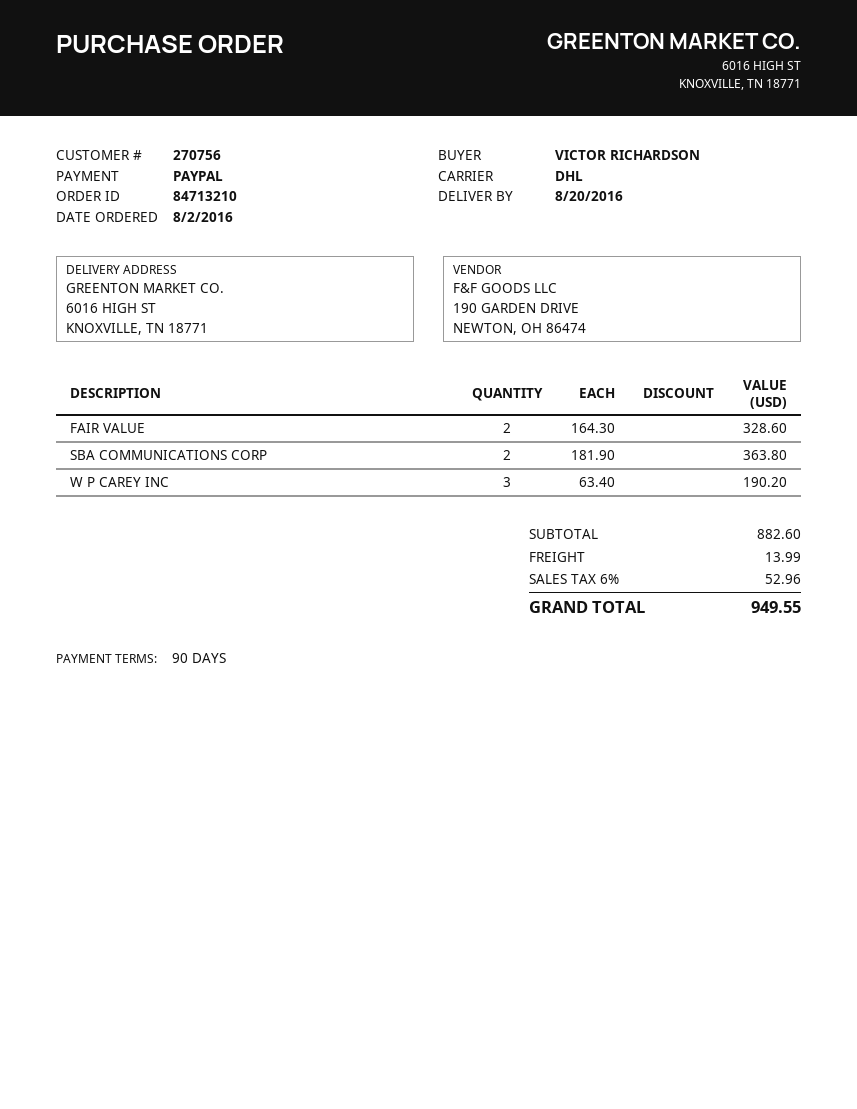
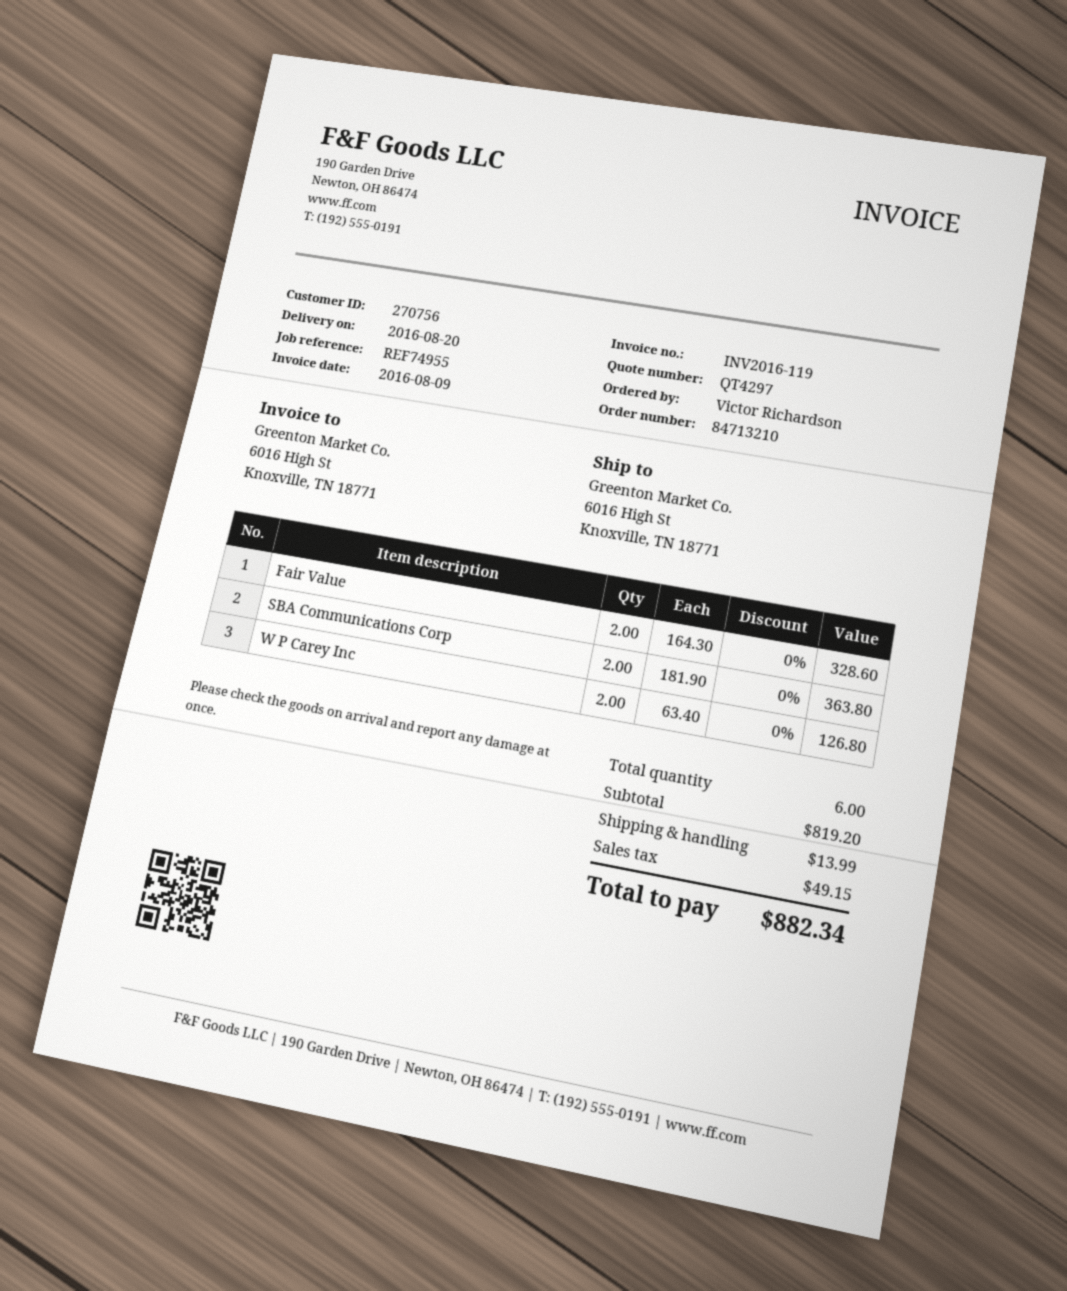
W P CAREY INC: 3 x 63.40 = 190.20 -> 2 x 63.40 = 126.80
subtotal: 882.60 -> 819.20
tax: 52.96 -> 49.15
total: 949.55 -> 882.34

